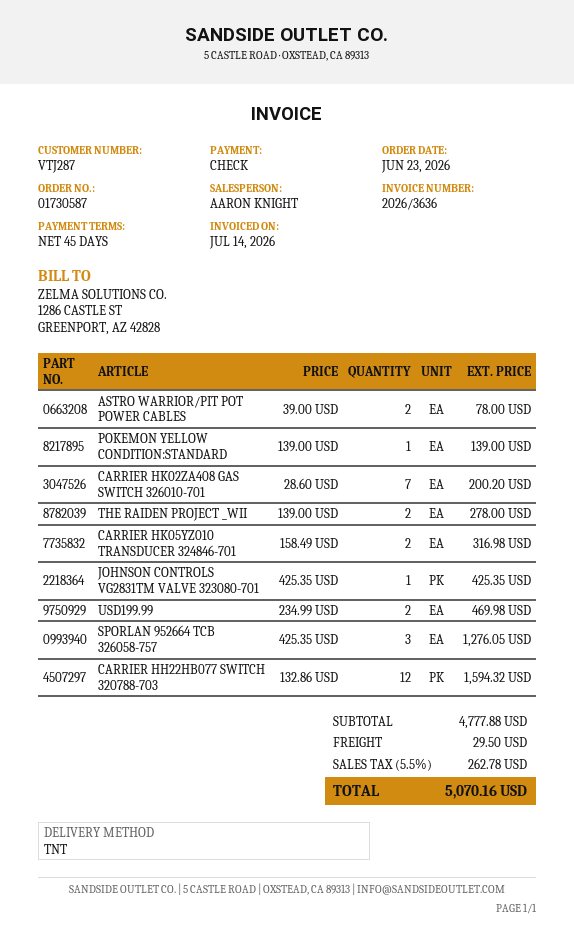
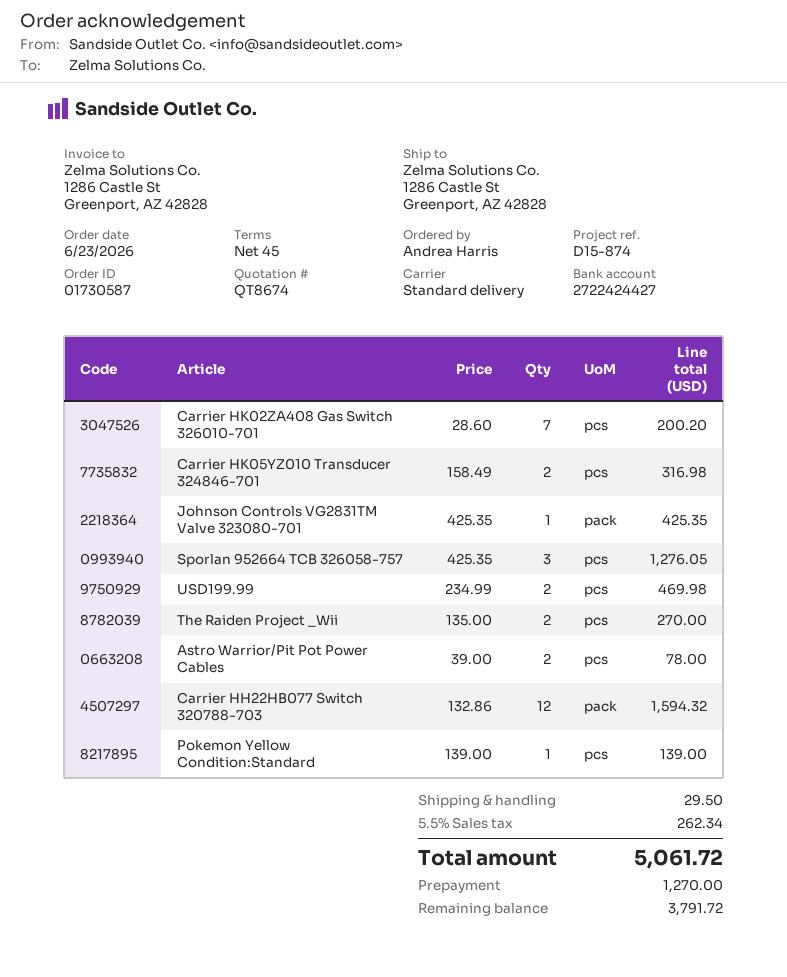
shipping method: TNT -> standard
THE RAIDEN PROJECT _WII: 2 x 139.00 = 278.00 -> 2 x 135.00 = 270.00
tax: 5.5% = 262.78 -> 5.5% = 262.34
total: 5070.16 -> 5061.72

